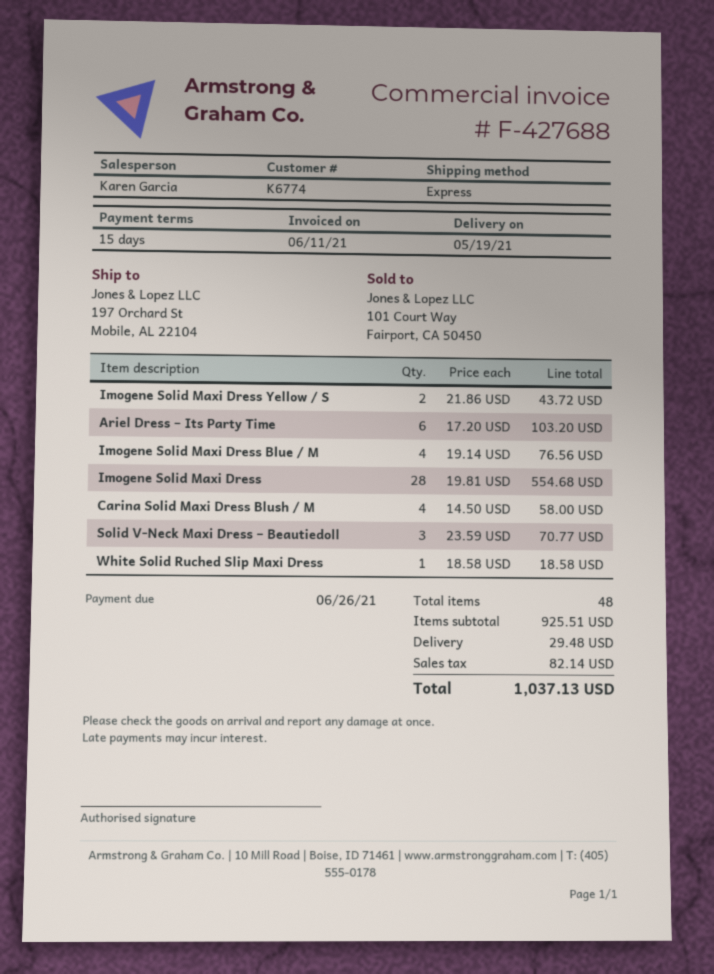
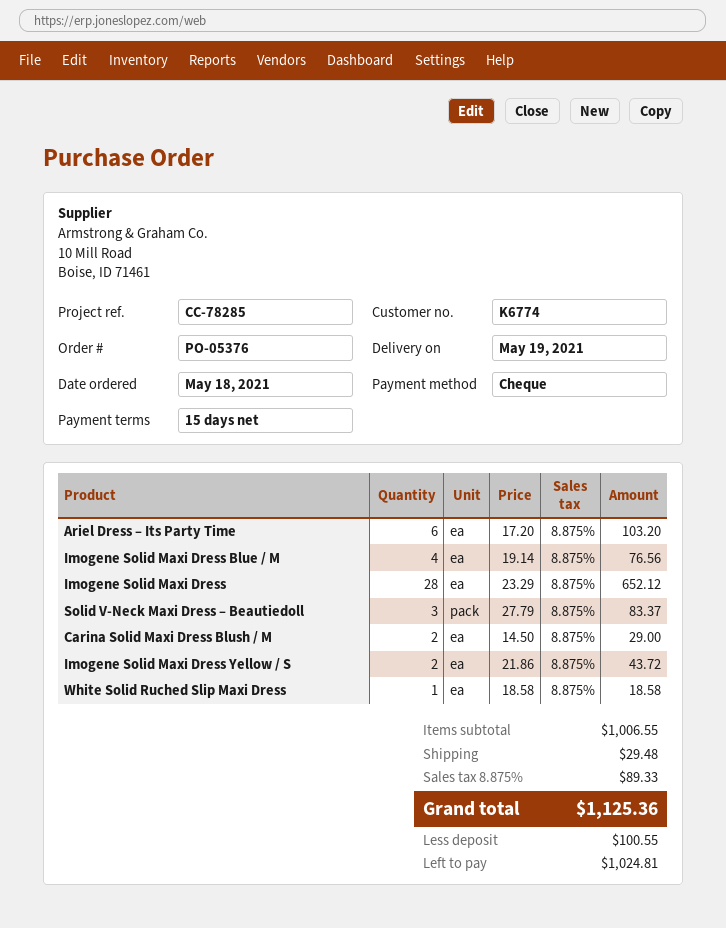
Imogene Solid Maxi Dress: 28 x 19.81 = 554.68 -> 28 x 23.29 = 652.12
Carina Solid Maxi Dress Blush / M: 4 x 14.50 = 58.00 -> 2 x 14.50 = 29.00
Solid V-Neck Maxi Dress – Beautiedoll: 3 x 23.59 = 70.77 -> 3 x 27.79 = 83.37
subtotal: 925.51 -> 1006.55
tax: 82.14 -> 89.33
total: 1037.13 -> 1125.36

